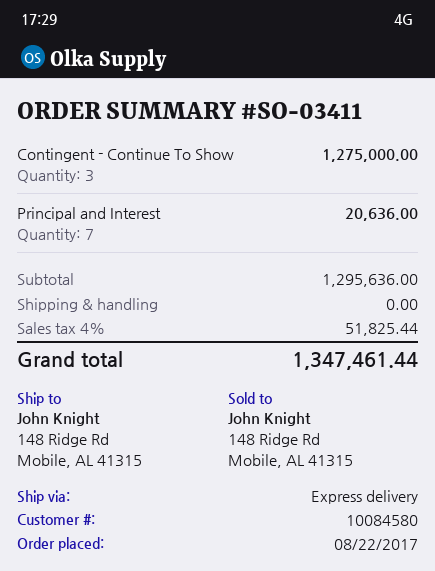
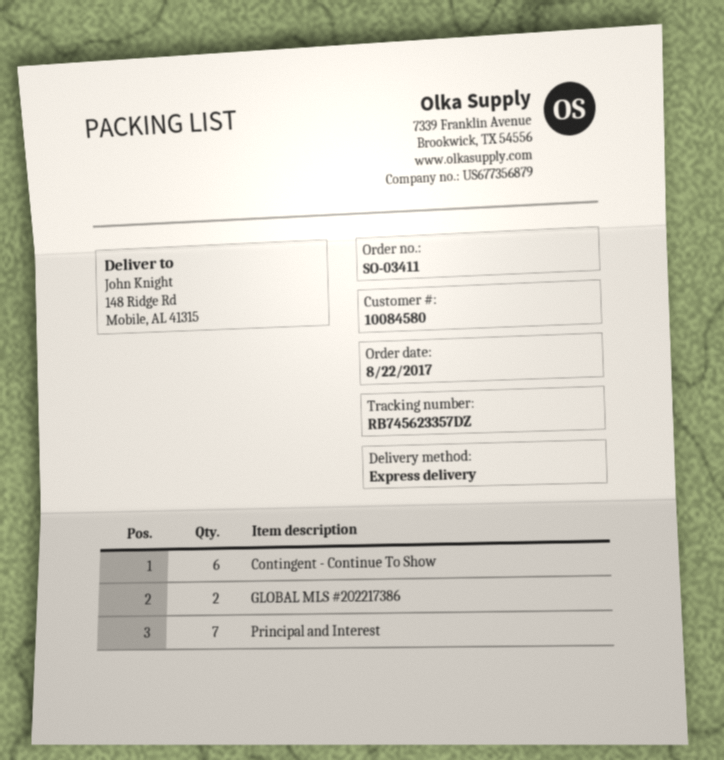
Contingent - Continue To Show: 3 -> 6
GLOBAL MLS #202217386: none -> 2

